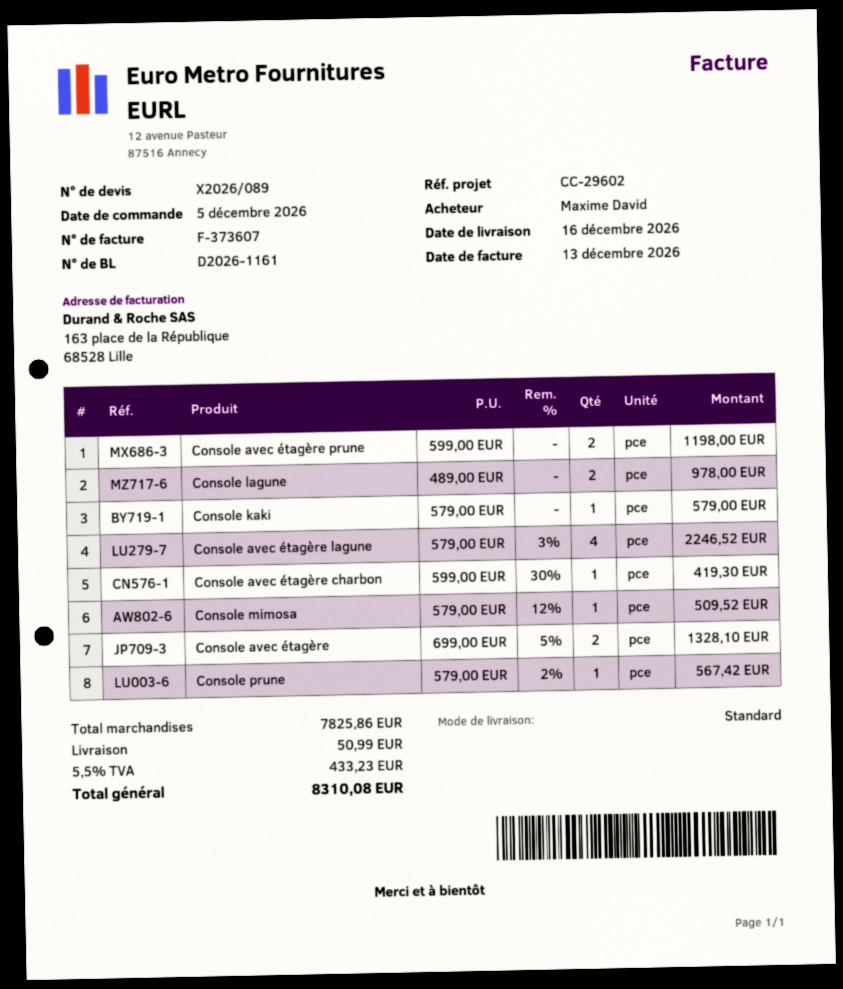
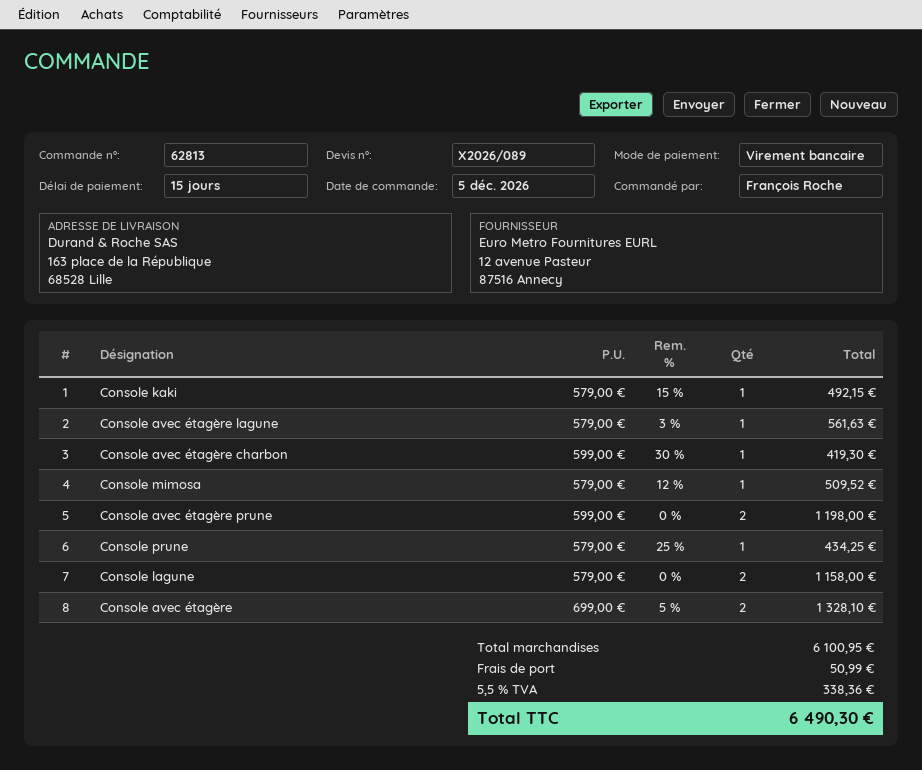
ordered by: Maxime David -> François Roche
Console lagune: 2 x 489.00 = 978.00 -> 2 x 579.00 = 1158.00
Console kaki: 1 x 579.00 = 579.00 -> 1 x 579.00 - 15% = 492.15
Console avec étagère lagune: 4 x 579.00 - 3% = 2246.52 -> 1 x 579.00 - 3% = 561.63
Console prune: 1 x 579.00 - 2% = 567.42 -> 1 x 579.00 - 25% = 434.25
subtotal: 7825.86 -> 6100.95
tax: 5.5% = 433.23 -> 5.5% = 338.36
total: 8310.08 -> 6490.30

